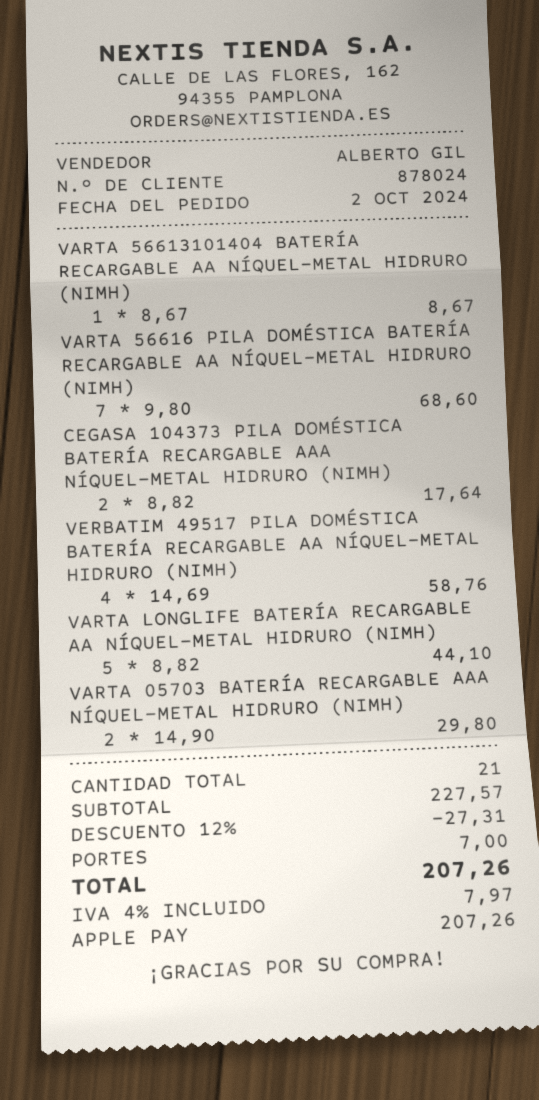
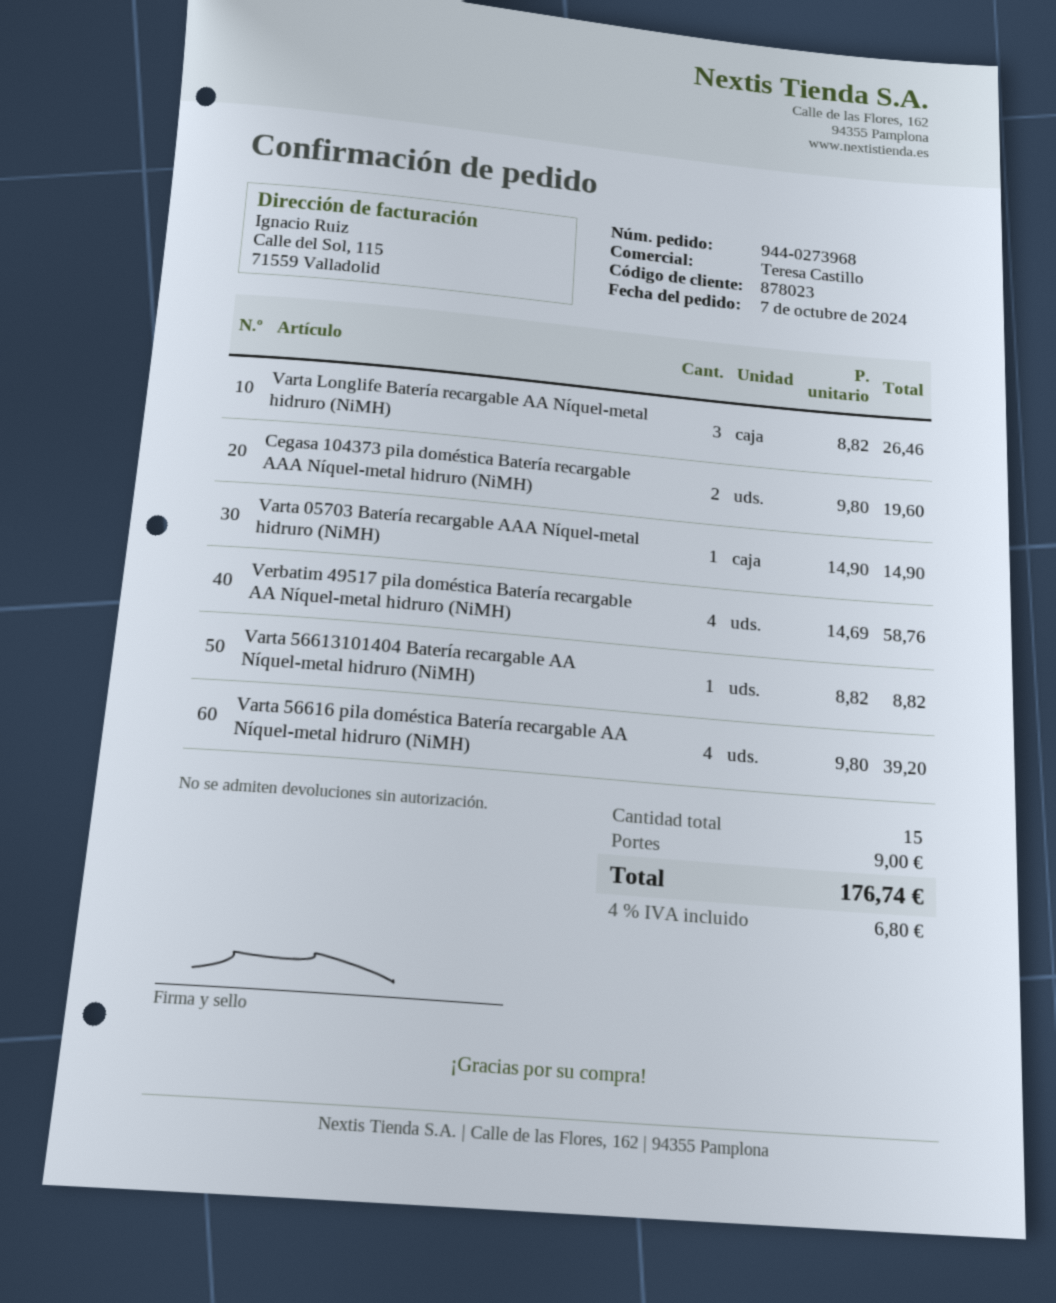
order date: 2024-10-02 -> 2024-10-07
customer number: 878024 -> 878023
sales rep: ALBERTO GIL -> Teresa Castillo
VARTA 56613101404 BATERÍA RECARGABLE AA NÍQUEL-METAL HIDRURO (NIMH): 1 x 8.67 = 8.67 -> 1 x 8.82 = 8.82
VARTA 56616 PILA DOMÉSTICA BATERÍA RECARGABLE AA NÍQUEL-METAL HIDRURO (NIMH): 7 x 9.80 = 68.60 -> 4 x 9.80 = 39.20
CEGASA 104373 PILA DOMÉSTICA BATERÍA RECARGABLE AAA NÍQUEL-METAL HIDRURO (NIMH): 2 x 8.82 = 17.64 -> 2 x 9.80 = 19.60
VARTA LONGLIFE BATERÍA RECARGABLE AA NÍQUEL-METAL HIDRURO (NIMH): 5 x 8.82 = 44.10 -> 3 x 8.82 = 26.46
VARTA 05703 BATERÍA RECARGABLE AAA NÍQUEL-METAL HIDRURO (NIMH): 2 x 14.90 = 29.80 -> 1 x 14.90 = 14.90
total quantity: 21 -> 15
discount: 12% = 27.31 -> none
shipping: 7.00 -> 9.00
tax: 4% = 7.97 -> 4% = 6.80
total: 207.26 -> 176.74

